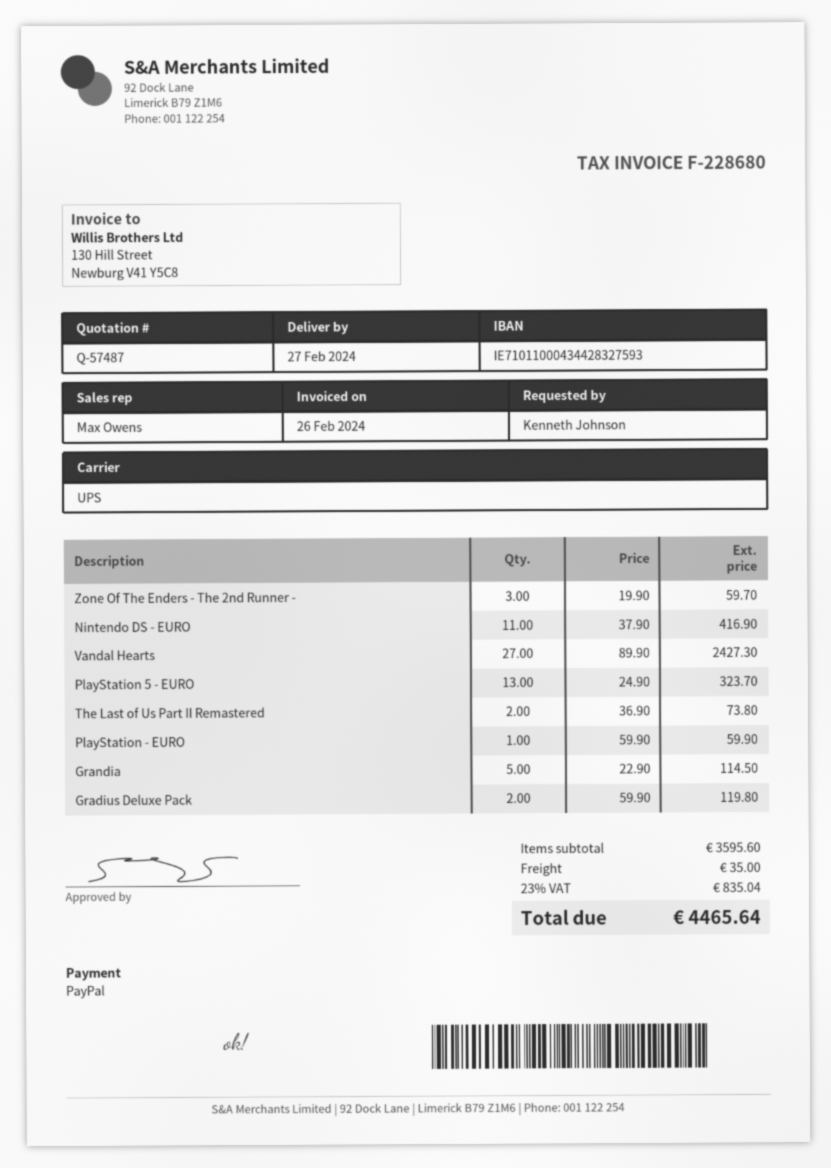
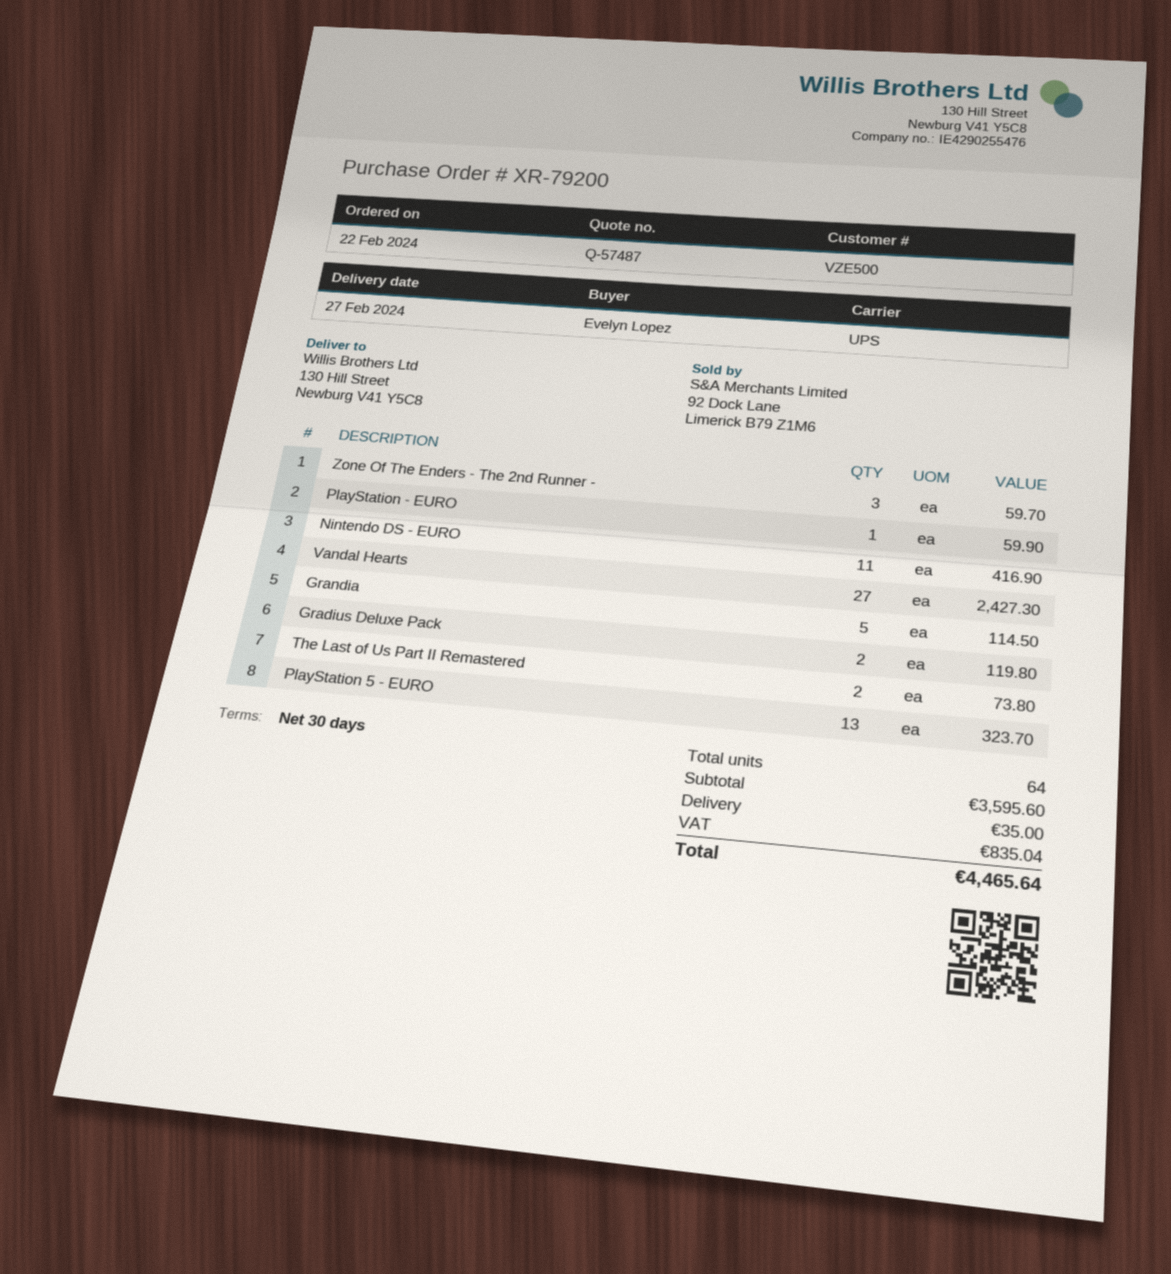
ordered by: Kenneth Johnson -> Evelyn Lopez

